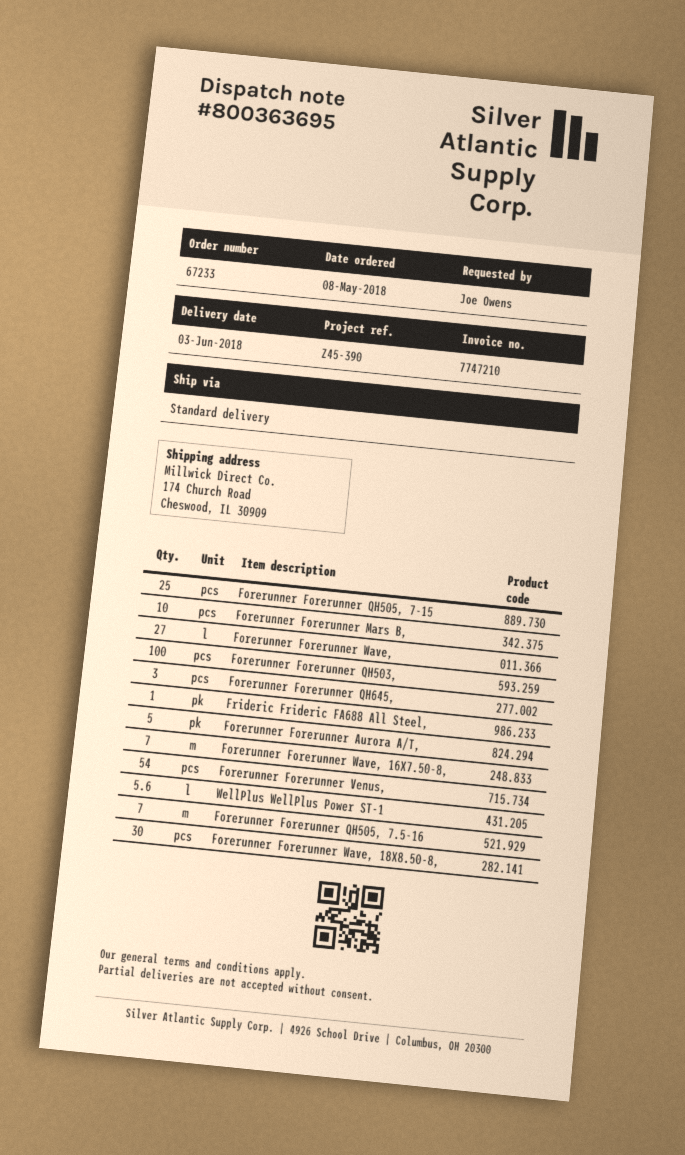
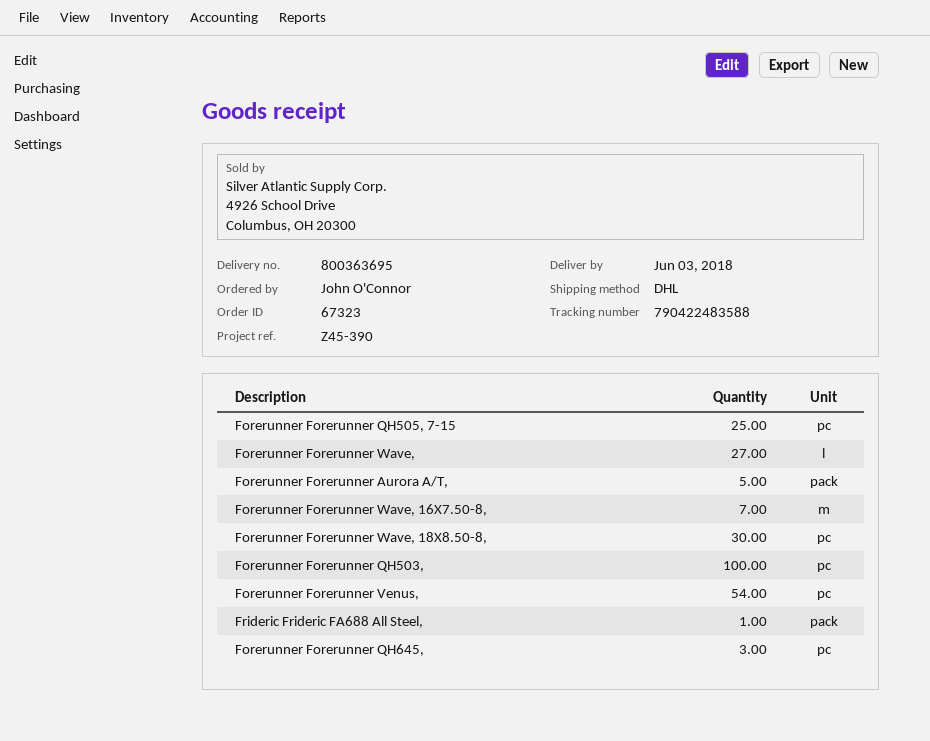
order number: 67233 -> 67323
ordered by: Joe Owens -> John O'Connor
shipping method: standard -> DHL
Forerunner Forerunner Mars B,: 10 -> none
WellPlus WellPlus Power ST-1: 5.6 -> none
Forerunner Forerunner QH505, 7.5-16: 7 -> none

